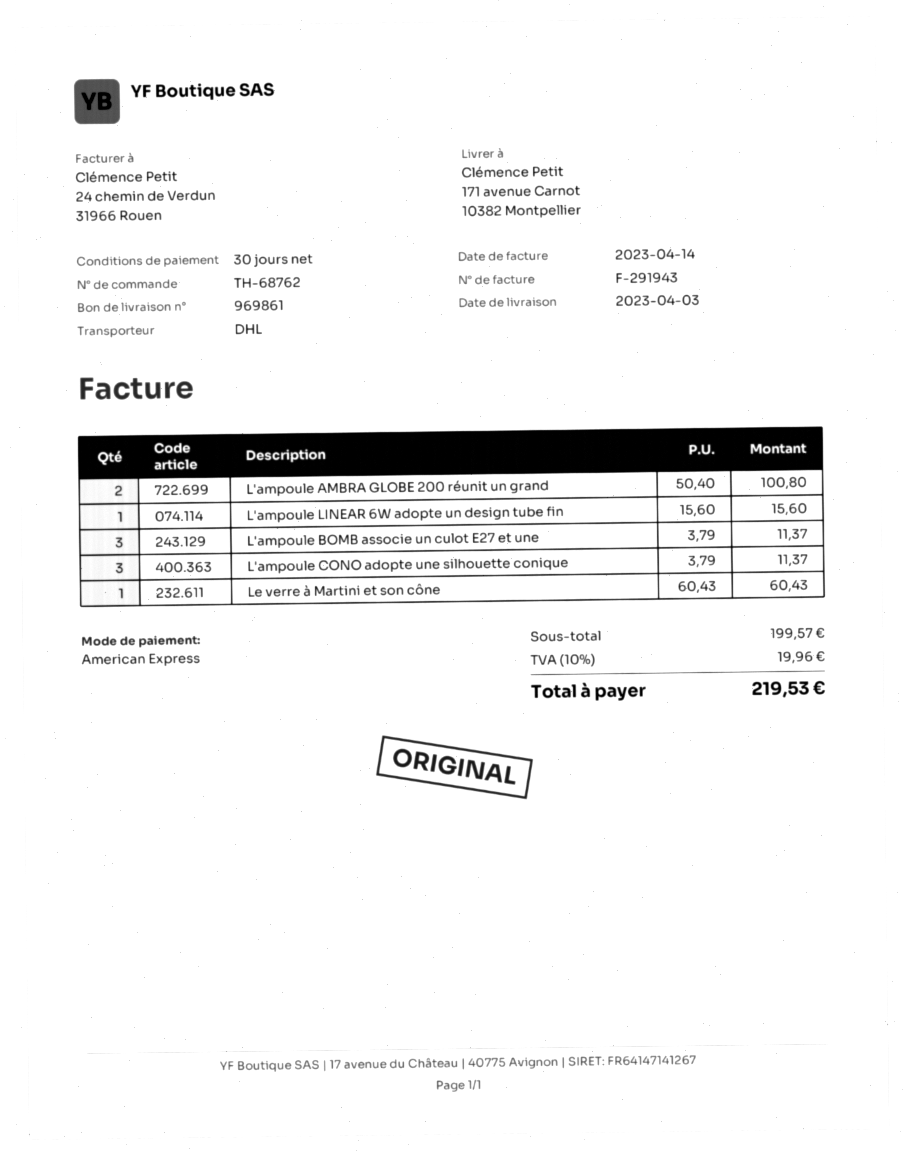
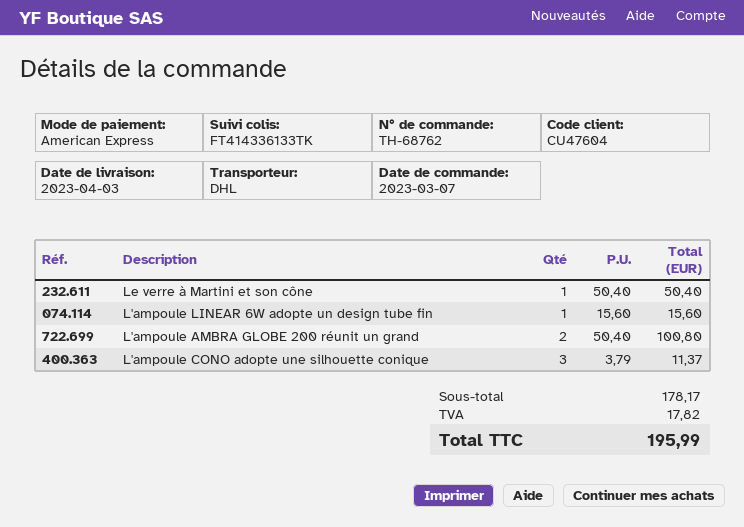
L'ampoule BOMB associe un culot E27 et une: 3 x 3.79 = 11.37 -> none
Le verre à Martini et son cône: 1 x 60.43 = 60.43 -> 1 x 50.40 = 50.40
subtotal: 199.57 -> 178.17
tax: 19.96 -> 17.82
total: 219.53 -> 195.99

